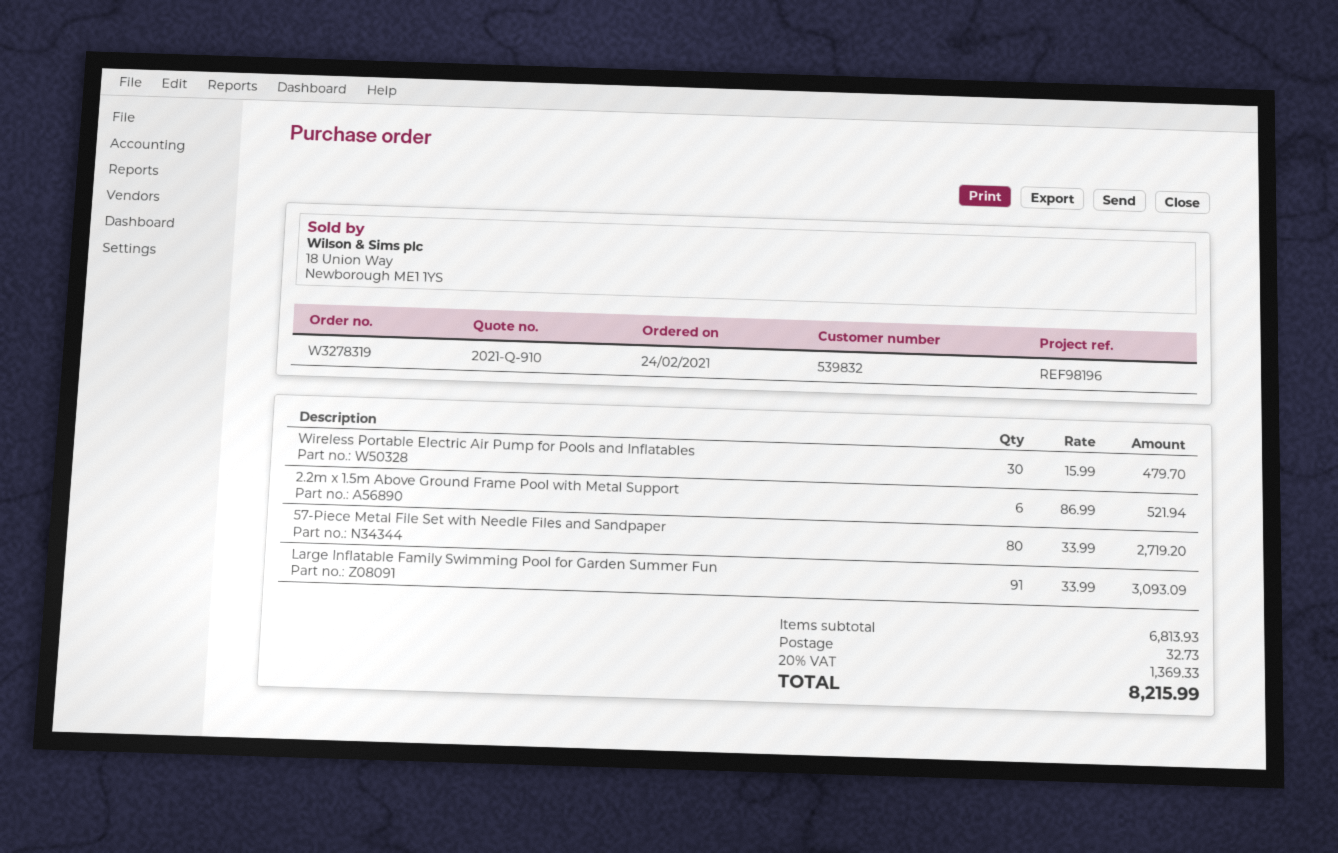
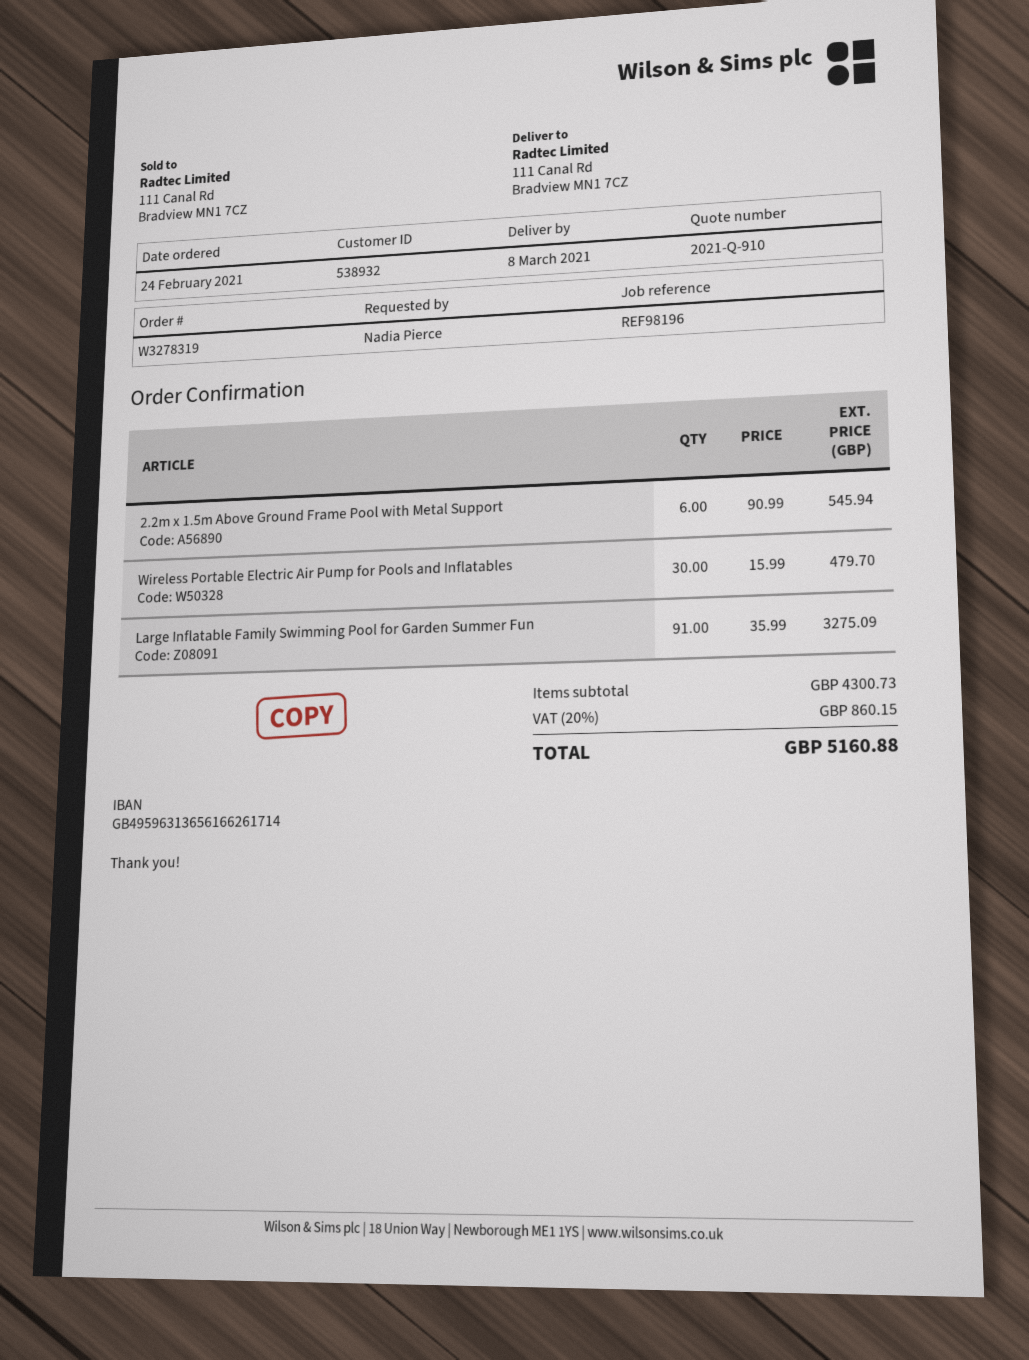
customer number: 539832 -> 538932
2.2m x 1.5m Above Ground Frame Pool with Metal Support: 6 x 86.99 = 521.94 -> 6 x 90.99 = 545.94
57-Piece Metal File Set with Needle Files and Sandpaper: 80 x 33.99 = 2719.20 -> none
Large Inflatable Family Swimming Pool for Garden Summer Fun: 91 x 33.99 = 3093.09 -> 91 x 35.99 = 3275.09
subtotal: 6813.93 -> 4300.73
shipping: 32.73 -> none
tax: 20% = 1369.33 -> 20% = 860.15
total: 8215.99 -> 5160.88

